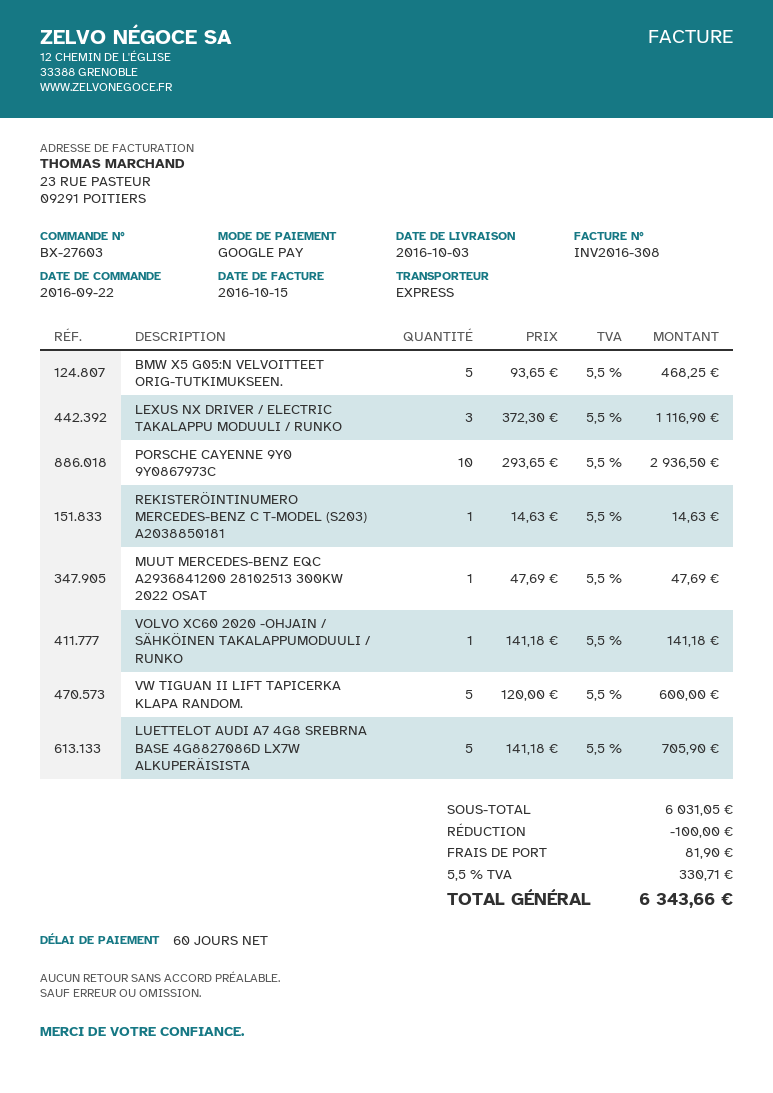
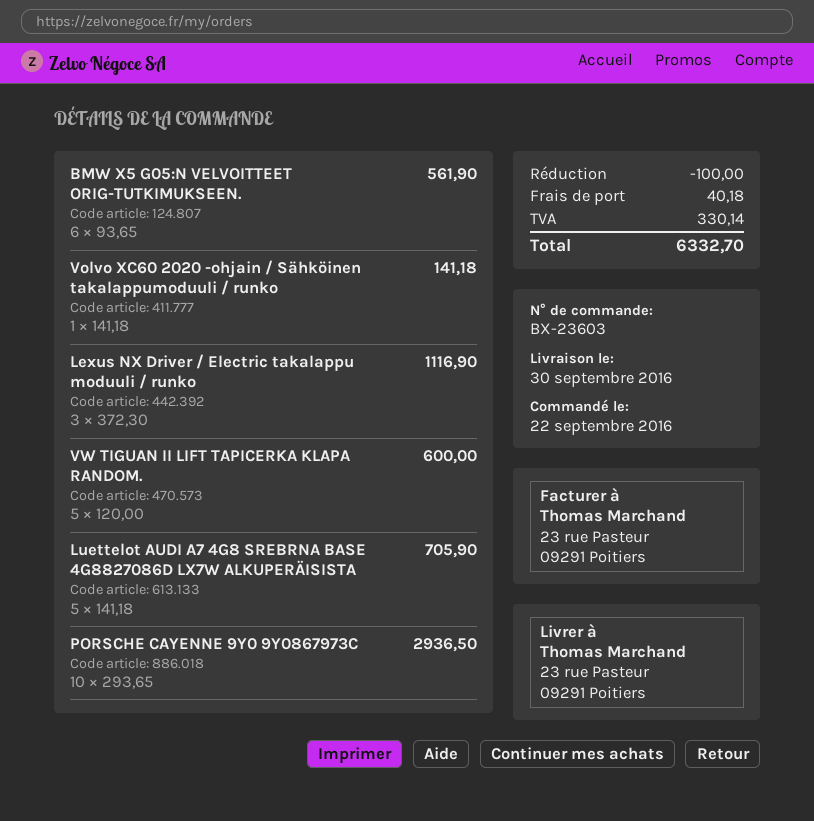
order number: BX-27603 -> BX-23603
delivery date: 2016-10-03 -> 2016-09-30
BMW X5 G05:N VELVOITTEET ORIG-TUTKIMUKSEEN.: 5 x 93.65 = 468.25 -> 6 x 93.65 = 561.90
REKISTERÖINTINUMERO MERCEDES-BENZ C T-MODEL (S203) A2038850181: 1 x 14.63 = 14.63 -> none
MUUT MERCEDES-BENZ EQC A2936841200 28102513 300KW 2022 OSAT: 1 x 47.69 = 47.69 -> none
shipping: 81.90 -> 40.18
tax: 330.71 -> 330.14
total: 6343.66 -> 6332.70

